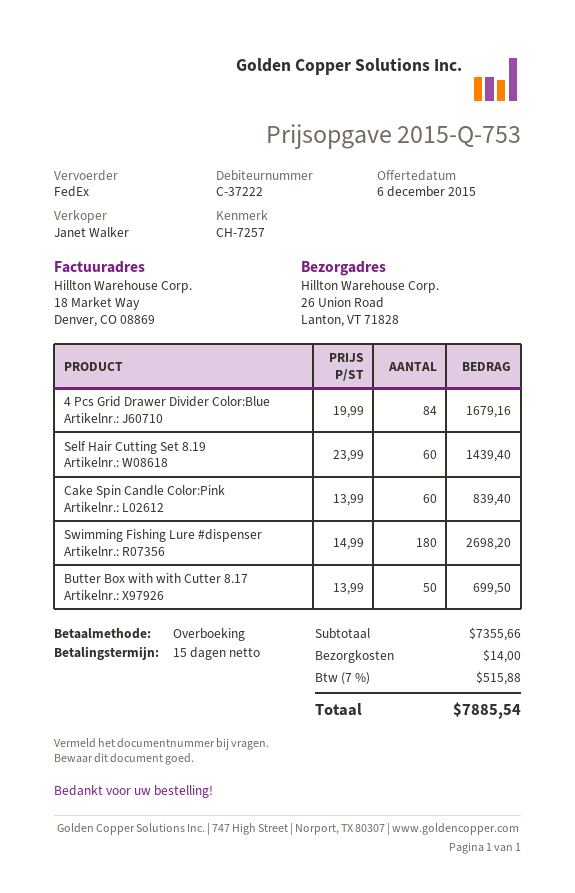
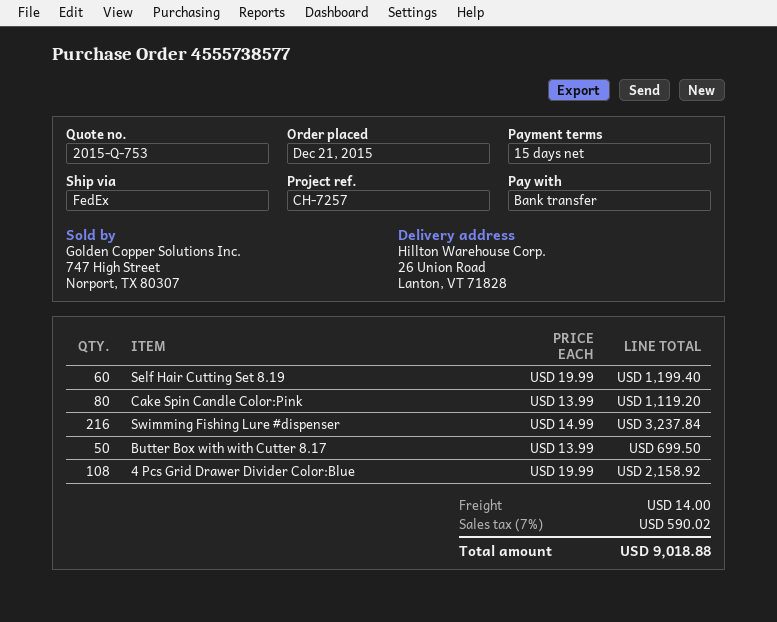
4 Pcs Grid Drawer Divider Color:Blue: 84 x 19.99 = 1679.16 -> 108 x 19.99 = 2158.92
Self Hair Cutting Set 8.19: 60 x 23.99 = 1439.40 -> 60 x 19.99 = 1199.40
Cake Spin Candle Color:Pink: 60 x 13.99 = 839.40 -> 80 x 13.99 = 1119.20
Swimming Fishing Lure #dispenser: 180 x 14.99 = 2698.20 -> 216 x 14.99 = 3237.84
tax: 7% = 515.88 -> 7% = 590.02
total: 7885.54 -> 9018.88

